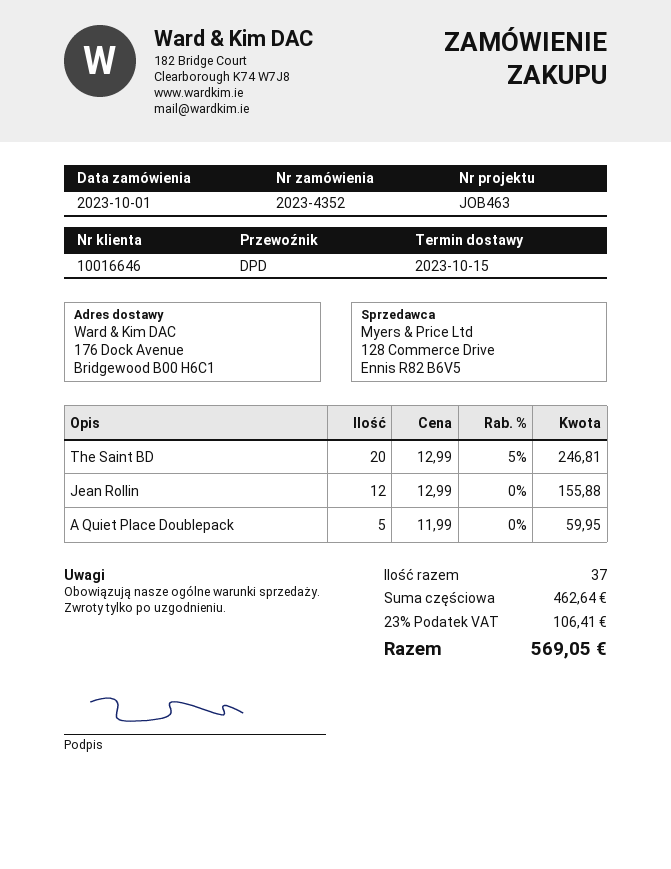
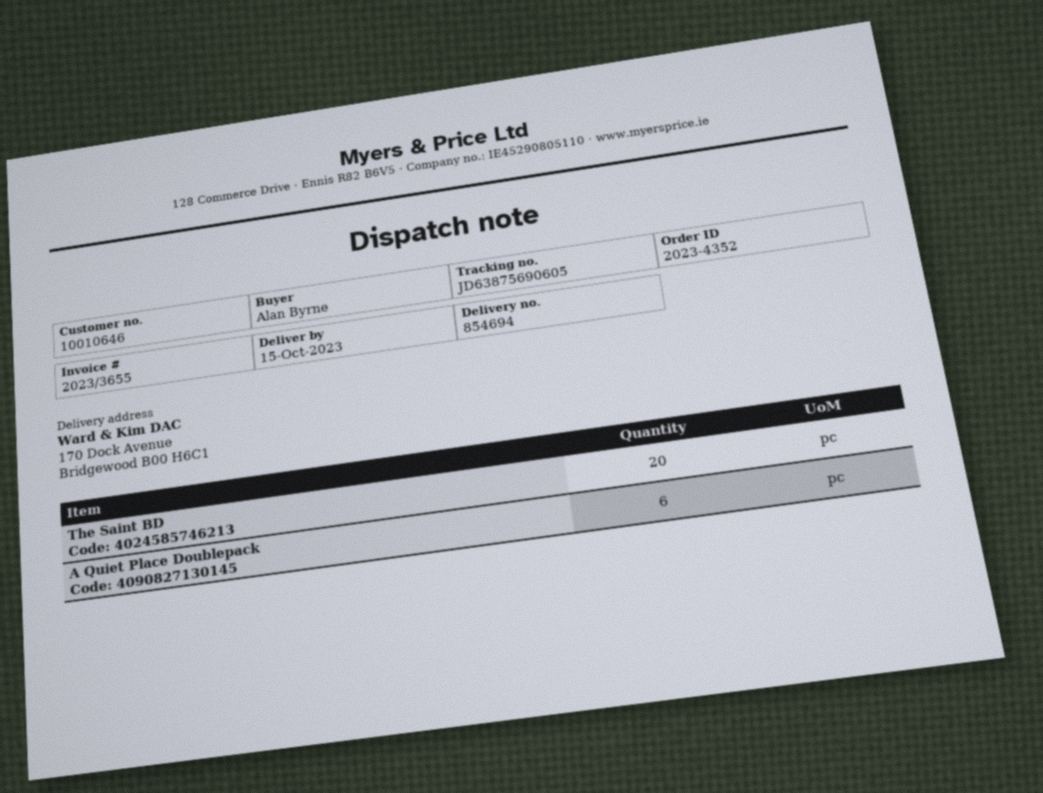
customer number: 10016646 -> 10010646
ship to: 176 Dock Avenue, Bridgewood B00 H6C1 -> 170 Dock Avenue, Bridgewood B00 H6C1
Jean Rollin: 12 -> none
A Quiet Place Doublepack: 5 -> 6

